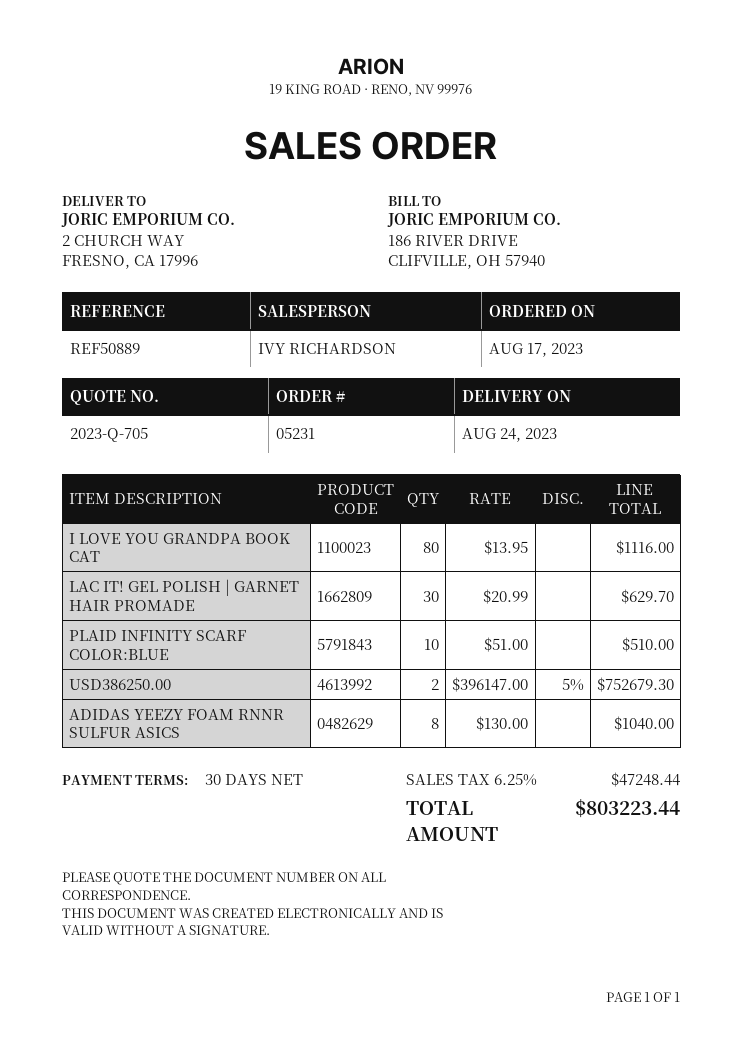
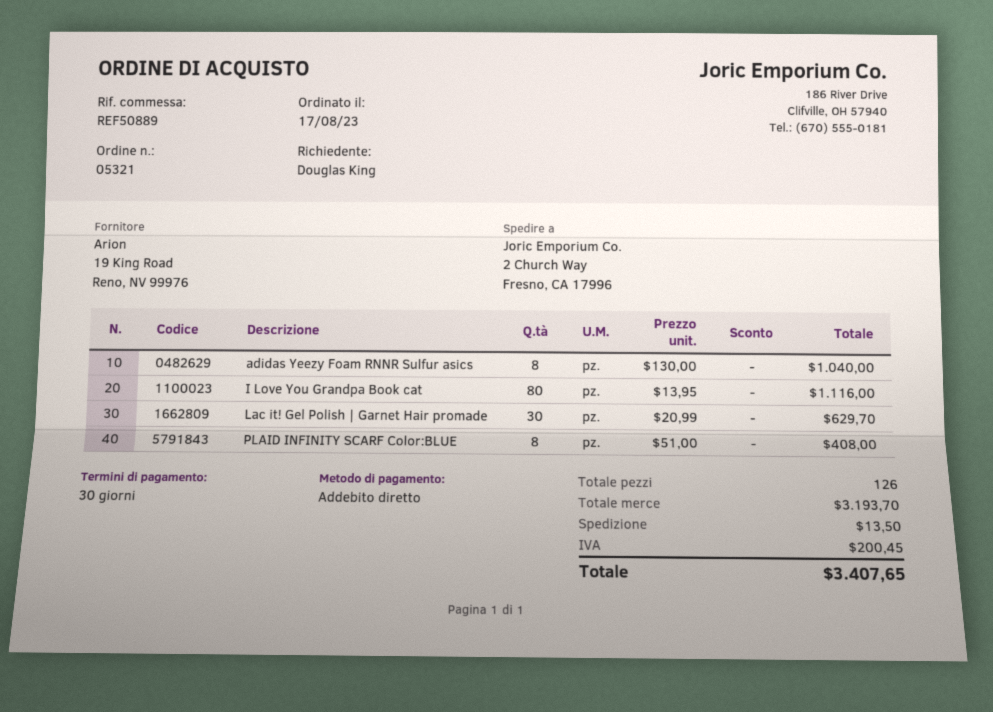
order number: 05231 -> 05321
PLAID INFINITY SCARF COLOR:BLUE: 10 x 51.00 = 510.00 -> 8 x 51.00 = 408.00
USD386250.00: 2 x 396147.00 - 5% = 752679.30 -> none
shipping: none -> 13.50
tax: 47248.44 -> 200.45
total: 803223.44 -> 3407.65

